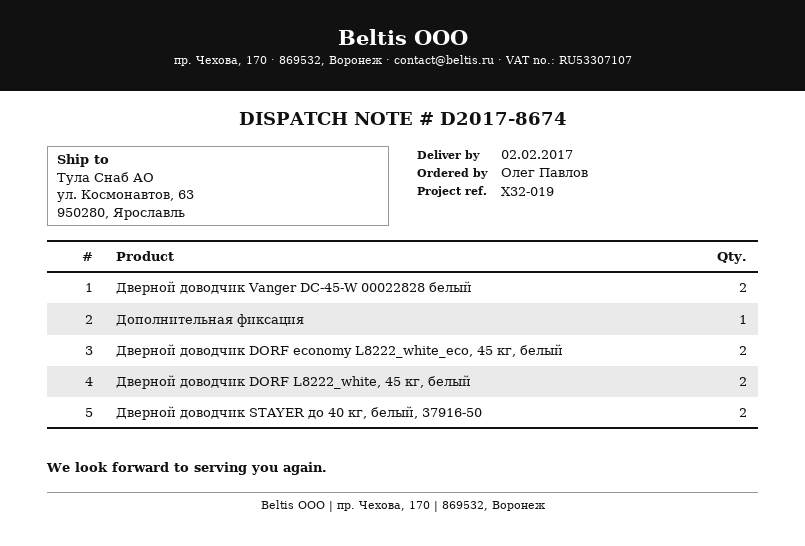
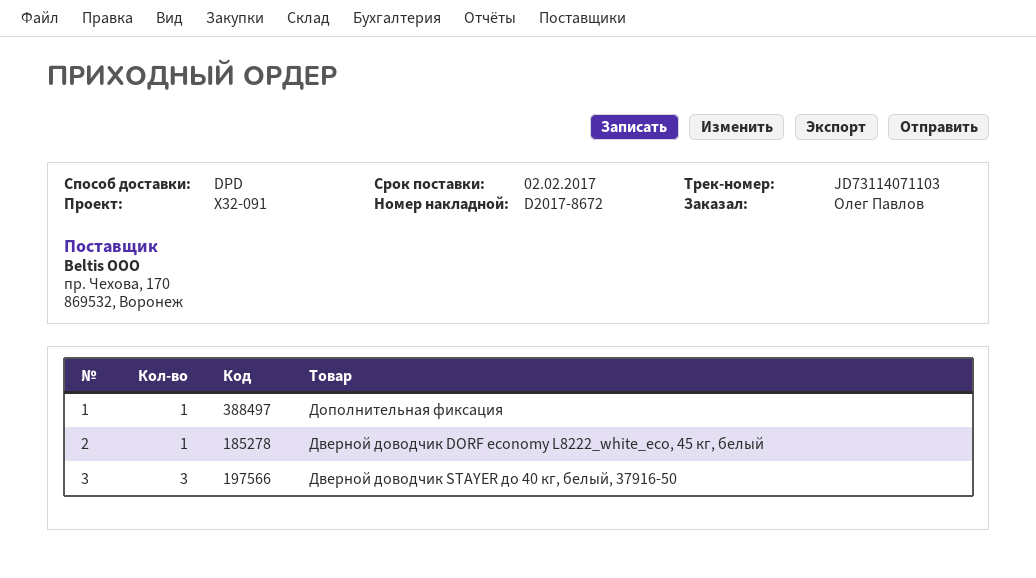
delivery note number: D2017-8674 -> D2017-8672
reference: X32-019 -> X32-091
Дверной доводчик Vanger DC-45-W 00022828 белый: 2 -> none
Дверной доводчик DORF economy L8222_white_eco, 45 кг, белый: 2 -> 1
Дверной доводчик DORF L8222_white, 45 кг, белый: 2 -> none
Дверной доводчик STAYER до 40 кг, белый, 37916-50: 2 -> 3

